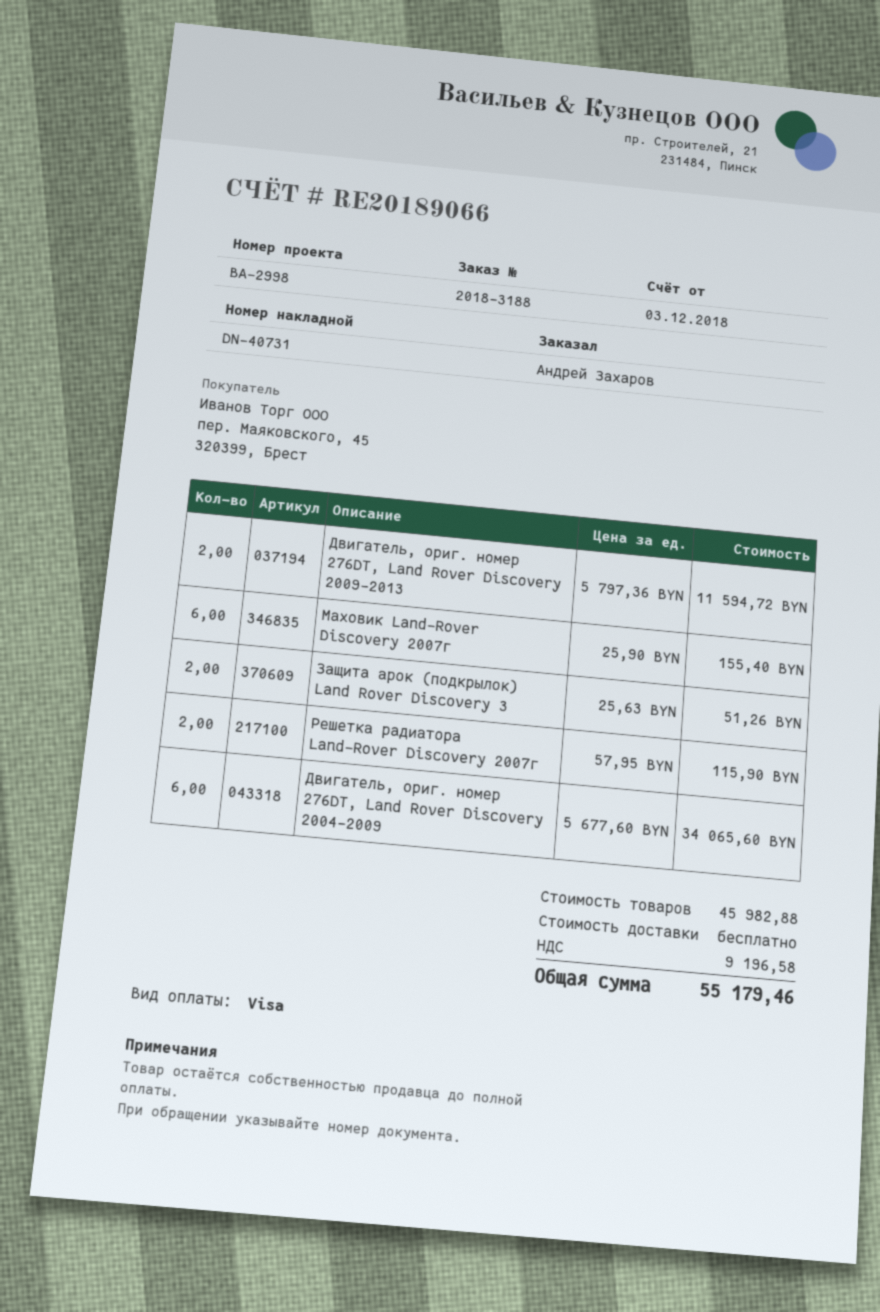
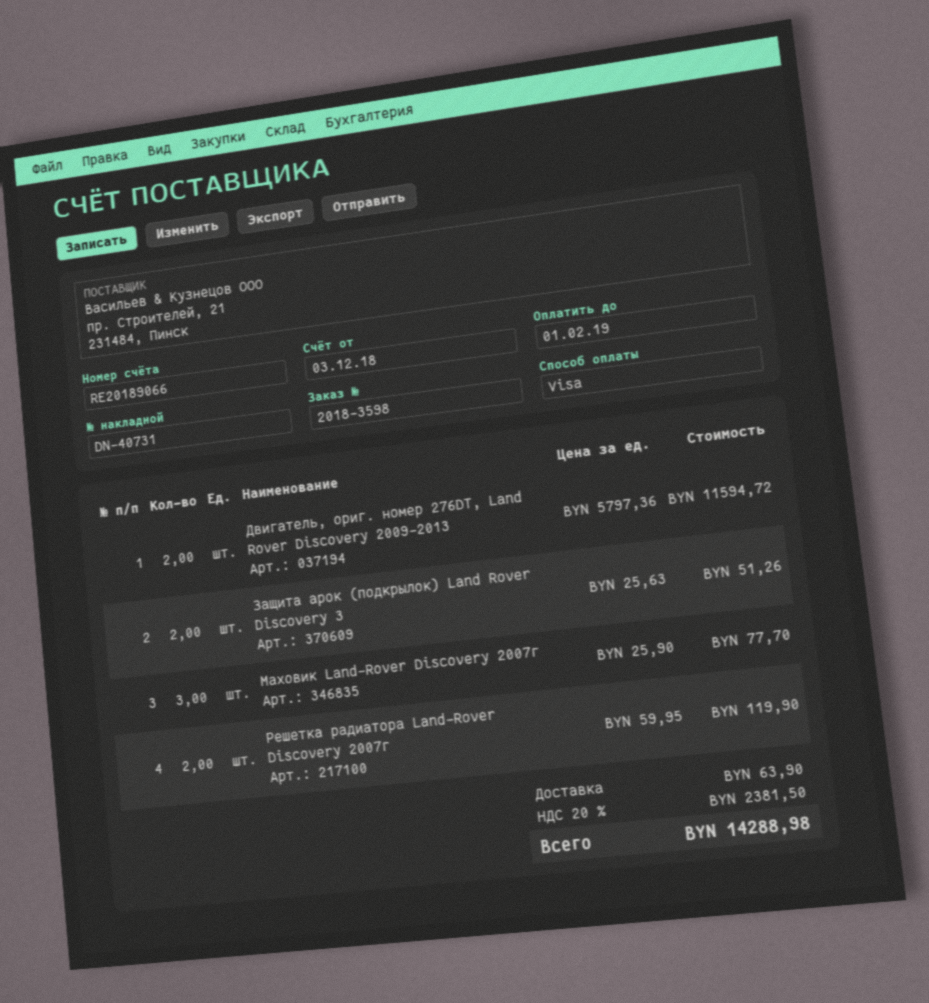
order number: 2018-3188 -> 2018-3598
Маховик Land-Rover Discovery 2007г: 6 x 25.90 = 155.40 -> 3 x 25.90 = 77.70
Решетка радиатора Land-Rover Discovery 2007г: 2 x 57.95 = 115.90 -> 2 x 59.95 = 119.90
Двигатель, ориг. номер 276DT, Land Rover Discovery 2004-2009: 6 x 5677.60 = 34065.60 -> none
shipping: 0.00 -> 63.90
tax: 9196.58 -> 2381.50
total: 55179.46 -> 14288.98

